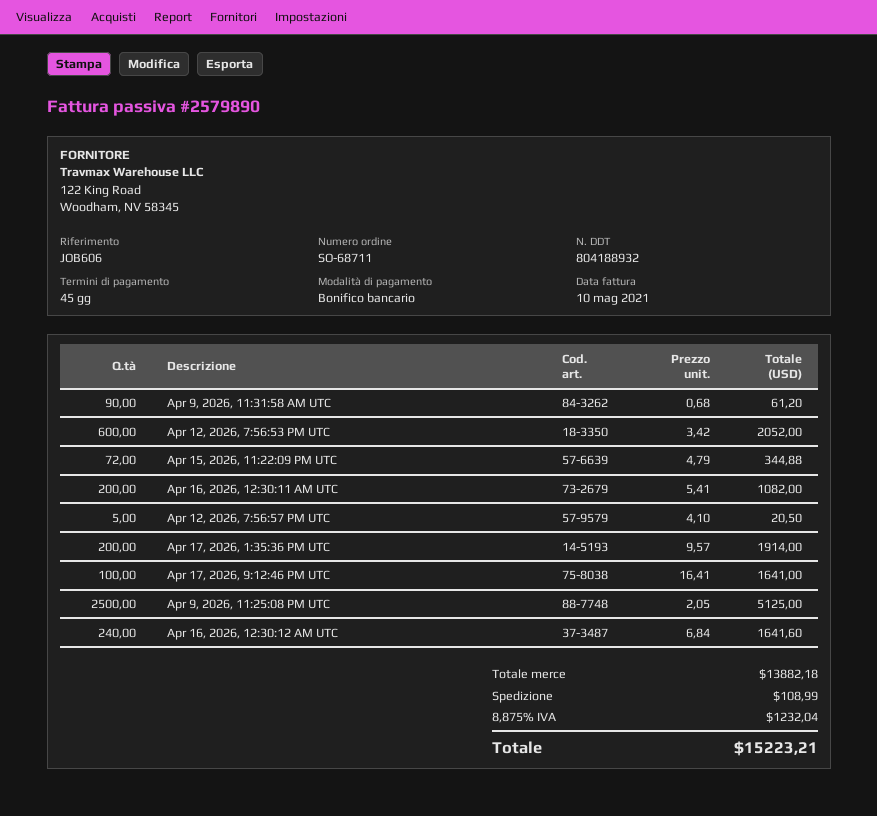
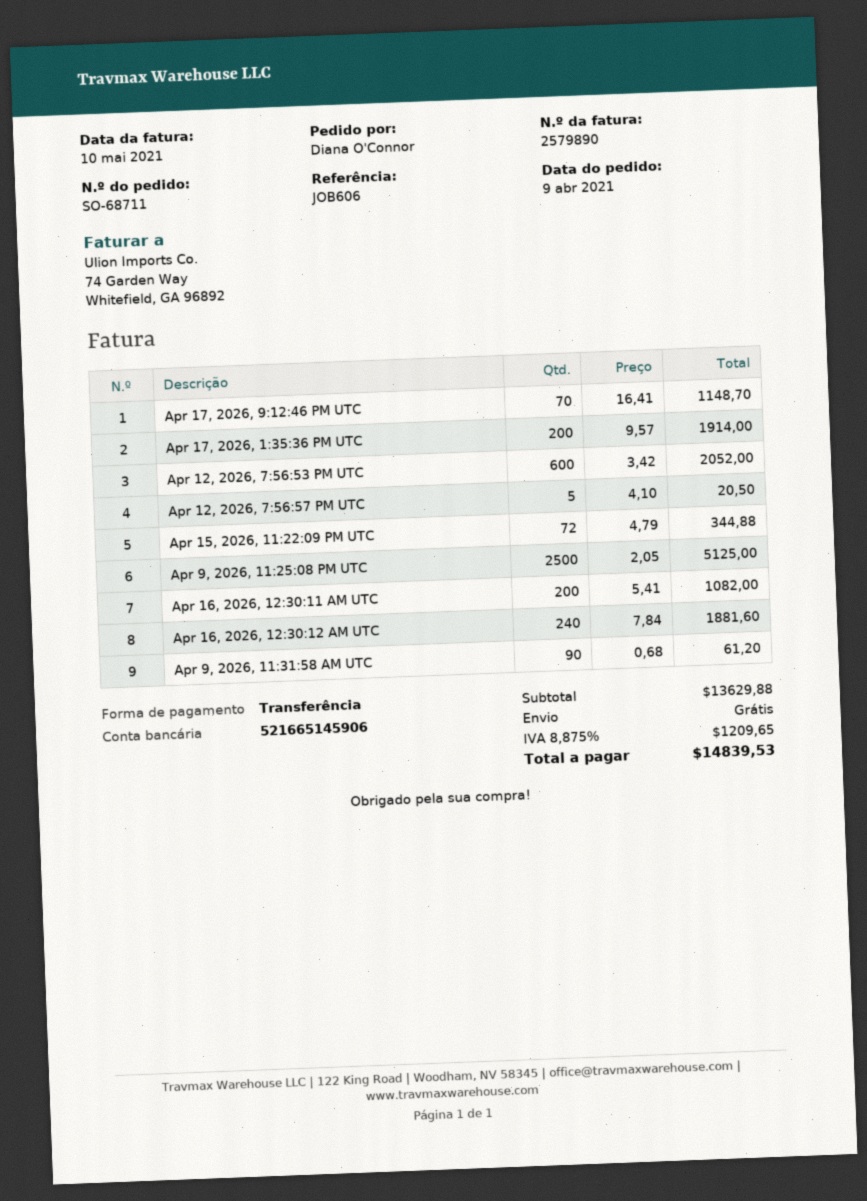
Apr 17, 2026, 9:12:46 PM UTC: 100 x 16.41 = 1641.00 -> 70 x 16.41 = 1148.70
Apr 16, 2026, 12:30:12 AM UTC: 240 x 6.84 = 1641.60 -> 240 x 7.84 = 1881.60
subtotal: 13882.18 -> 13629.88
shipping: 108.99 -> 0.00
tax: 8.875% = 1232.04 -> 8.875% = 1209.65
total: 15223.21 -> 14839.53

